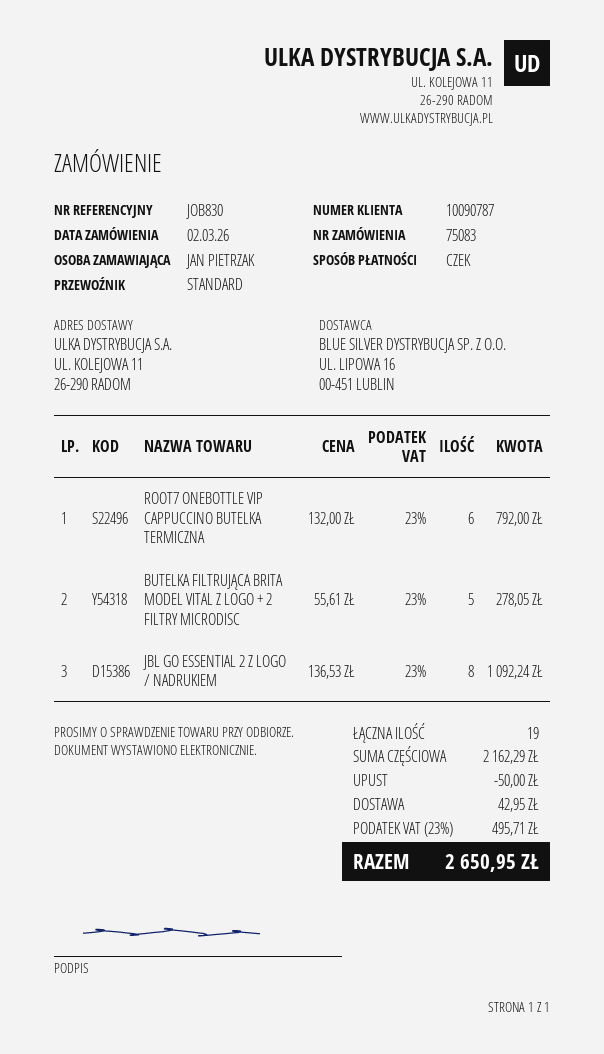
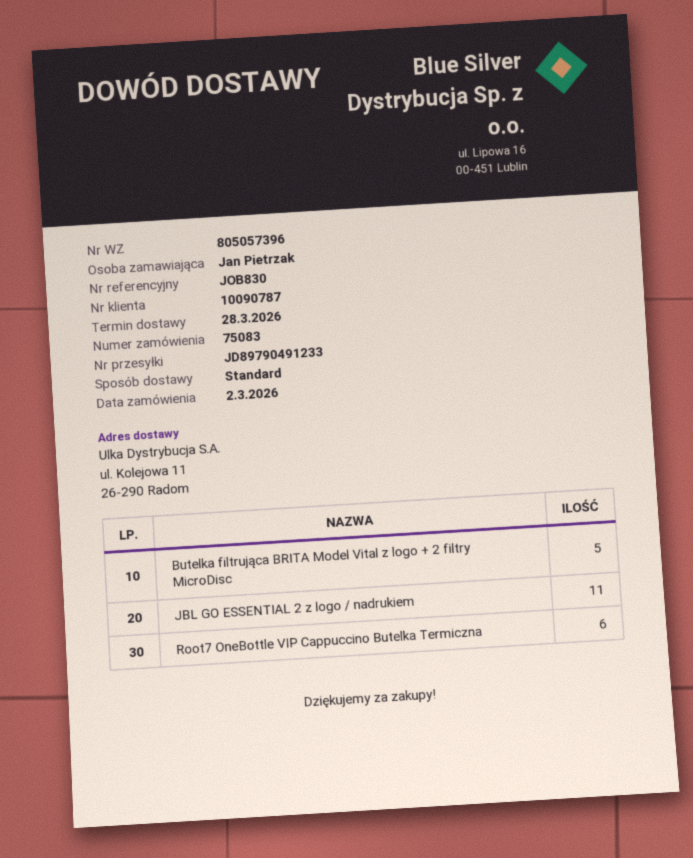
JBL GO ESSENTIAL 2 Z LOGO / NADRUKIEM: 8 -> 11

